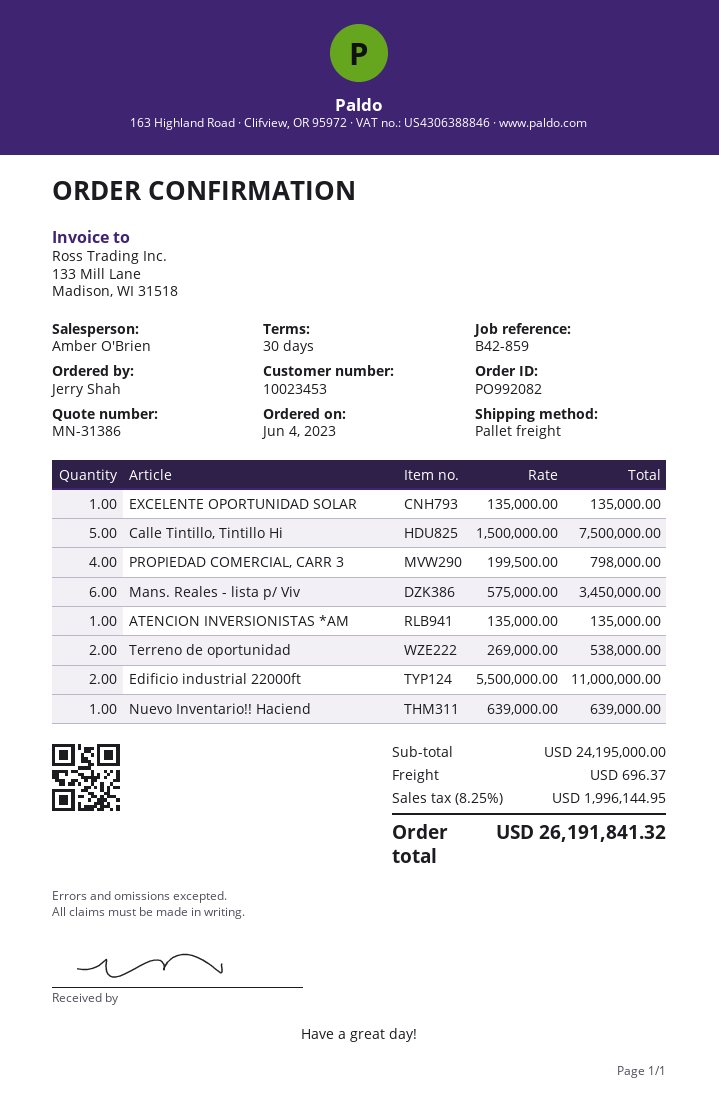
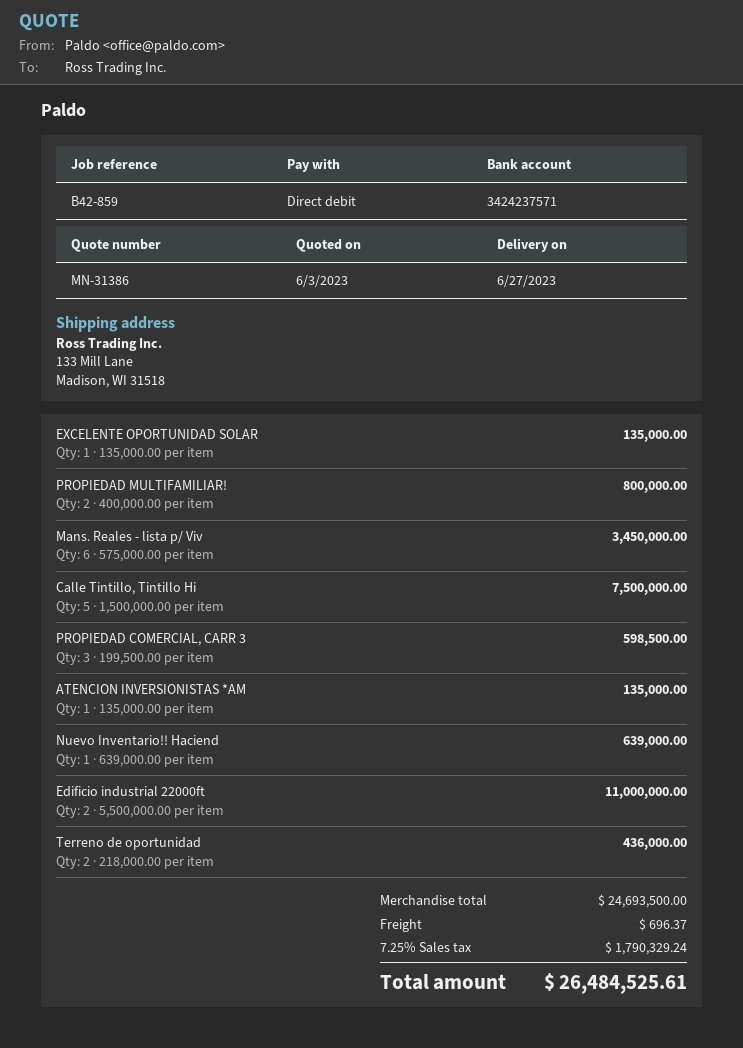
PROPIEDAD COMERCIAL, CARR 3: 4 x 199500.00 = 798000.00 -> 3 x 199500.00 = 598500.00
Terreno de oportunidad: 2 x 269000.00 = 538000.00 -> 2 x 218000.00 = 436000.00
PROPIEDAD MULTIFAMILIAR!: none -> 2 x 400000.00 = 800000.00
subtotal: 24195000.00 -> 24693500.00
tax: 8.25% = 1996144.95 -> 7.25% = 1790329.24
total: 26191841.32 -> 26484525.61

